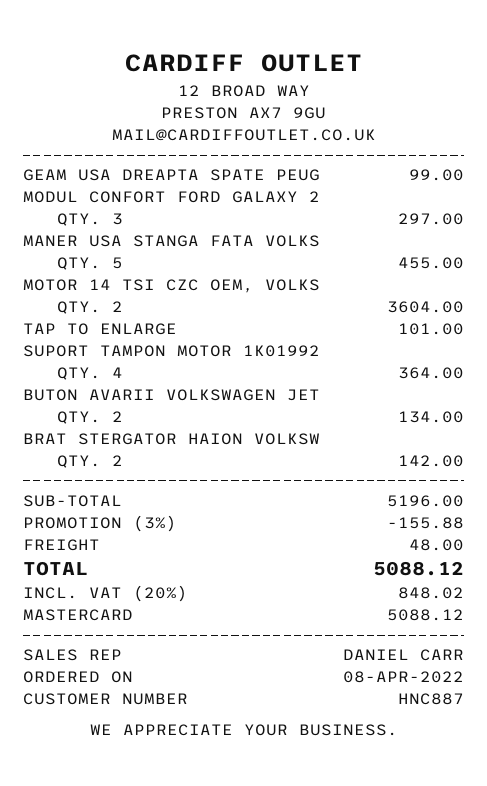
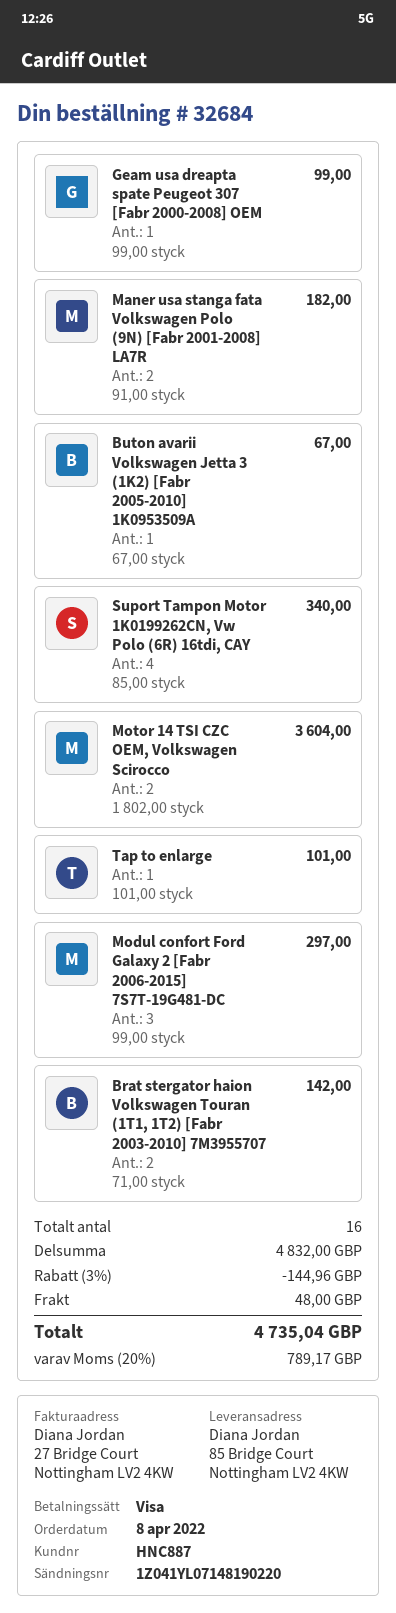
payment method: Mastercard -> Visa
MANER USA STANGA FATA VOLKS: 5 for 455.00 -> 2 for 182.00
SUPORT TAMPON MOTOR 1K01992: 4 for 364.00 -> 4 for 340.00
BUTON AVARII VOLKSWAGEN JET: 2 for 134.00 -> 1 for 67.00
subtotal: 5196.00 -> 4832.00
discount: 3% = 155.88 -> 3% = 144.96
tax: 20% = 848.02 -> 20% = 789.17
total: 5088.12 -> 4735.04

